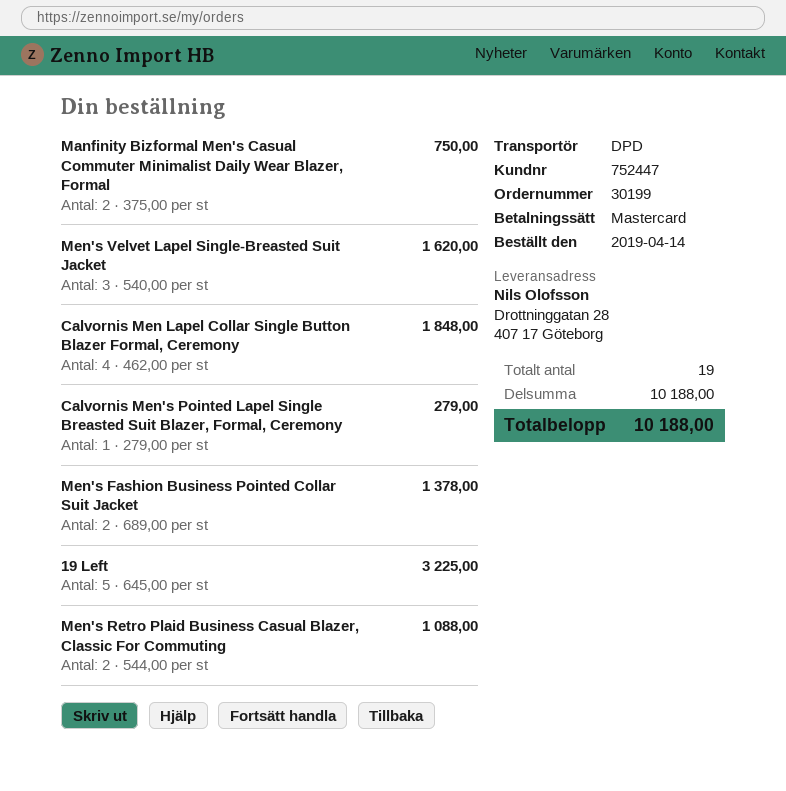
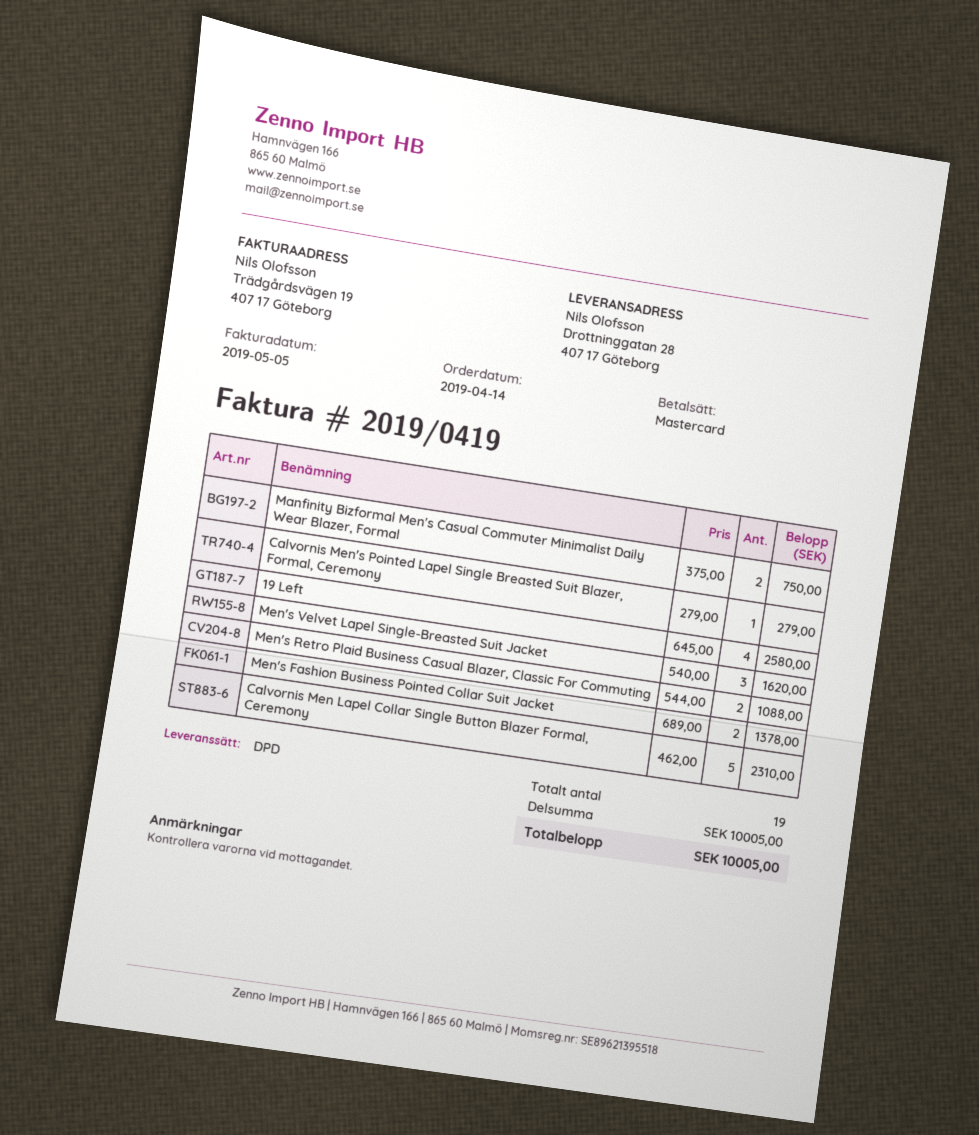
Calvornis Men Lapel Collar Single Button Blazer Formal, Ceremony: 4 x 462.00 = 1848.00 -> 5 x 462.00 = 2310.00
19 Left: 5 x 645.00 = 3225.00 -> 4 x 645.00 = 2580.00
subtotal: 10188.00 -> 10005.00
total: 10188.00 -> 10005.00

